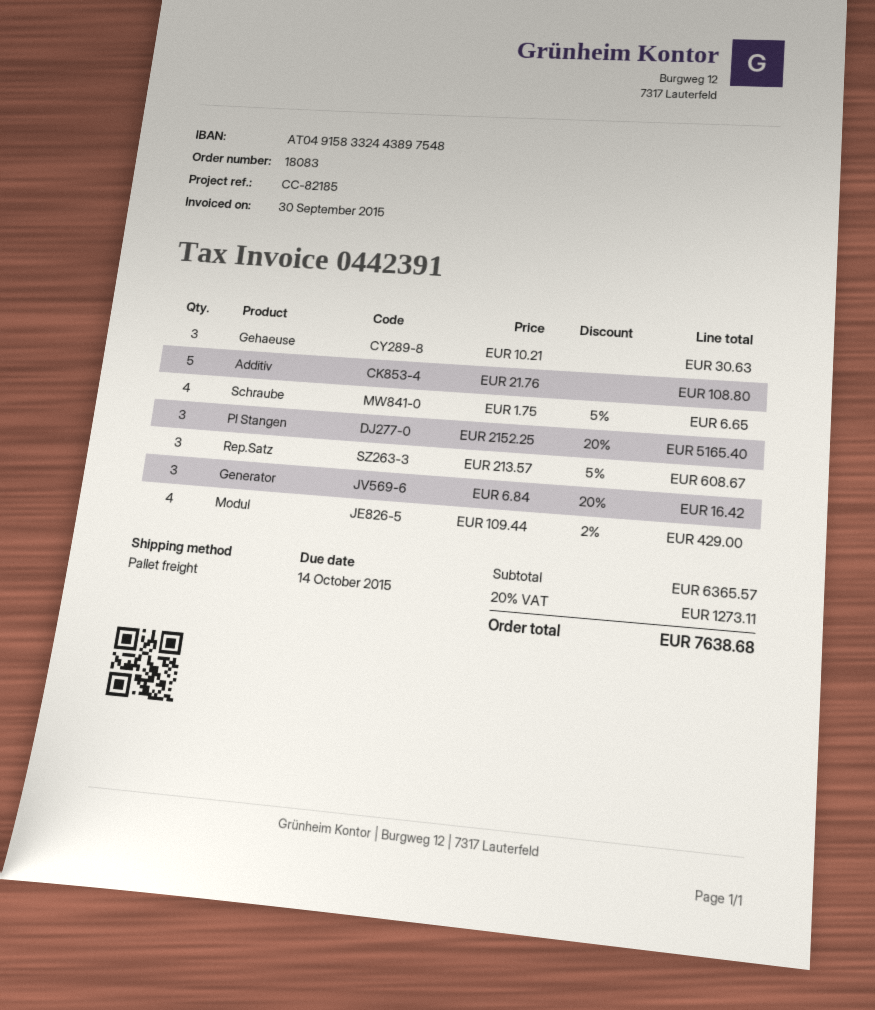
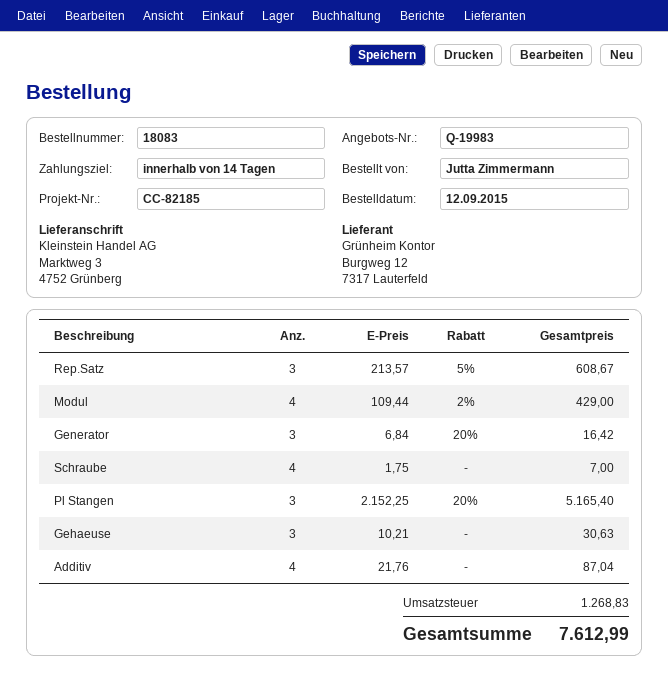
Additiv: 5 x 21.76 = 108.80 -> 4 x 21.76 = 87.04
Schraube: 4 x 1.75 - 5% = 6.65 -> 4 x 1.75 = 7.00
tax: 1273.11 -> 1268.83
total: 7638.68 -> 7612.99

